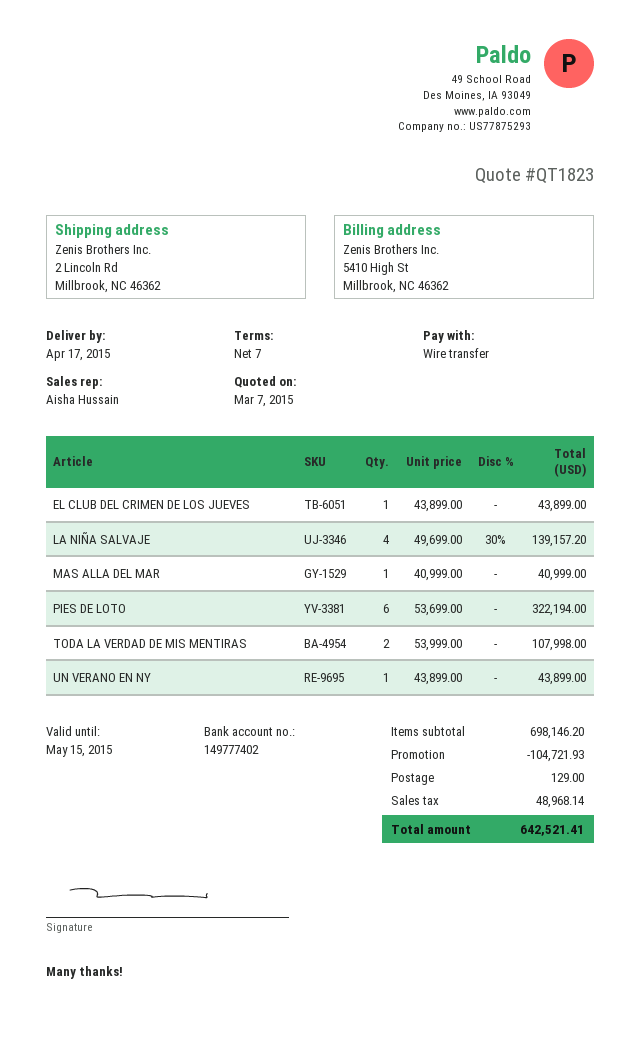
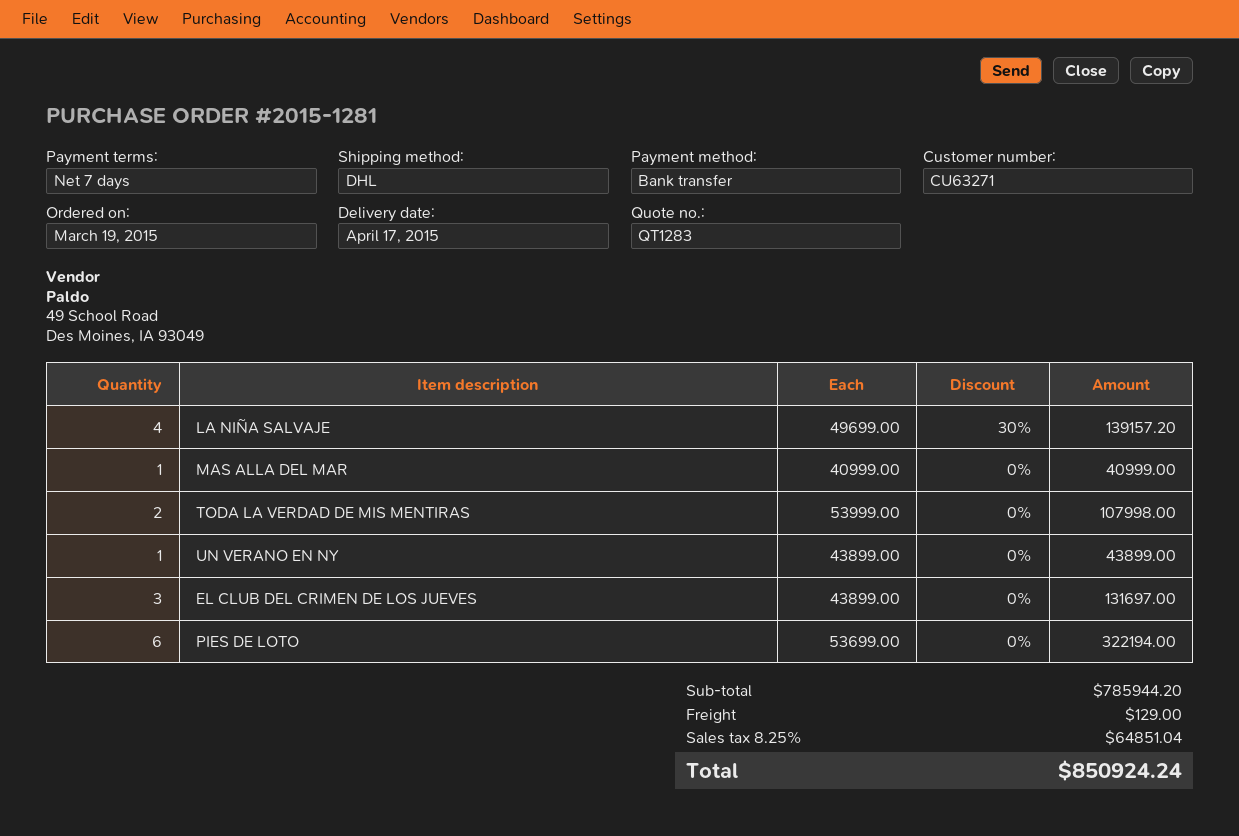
quote number: QT1823 -> QT1283
EL CLUB DEL CRIMEN DE LOS JUEVES: 1 x 43899.00 = 43899.00 -> 3 x 43899.00 = 131697.00
subtotal: 698146.20 -> 785944.20
discount: 104721.93 -> none
tax: 48968.14 -> 64851.04
total: 642521.41 -> 850924.24

